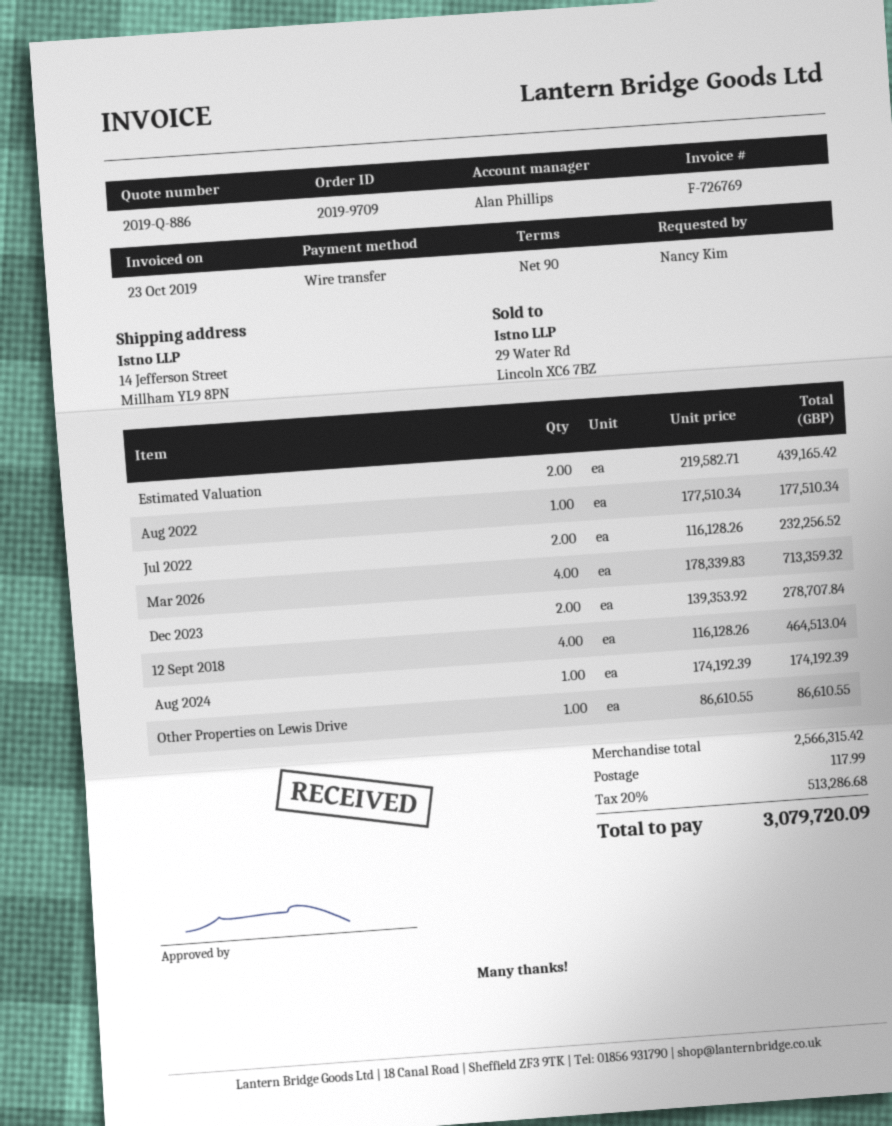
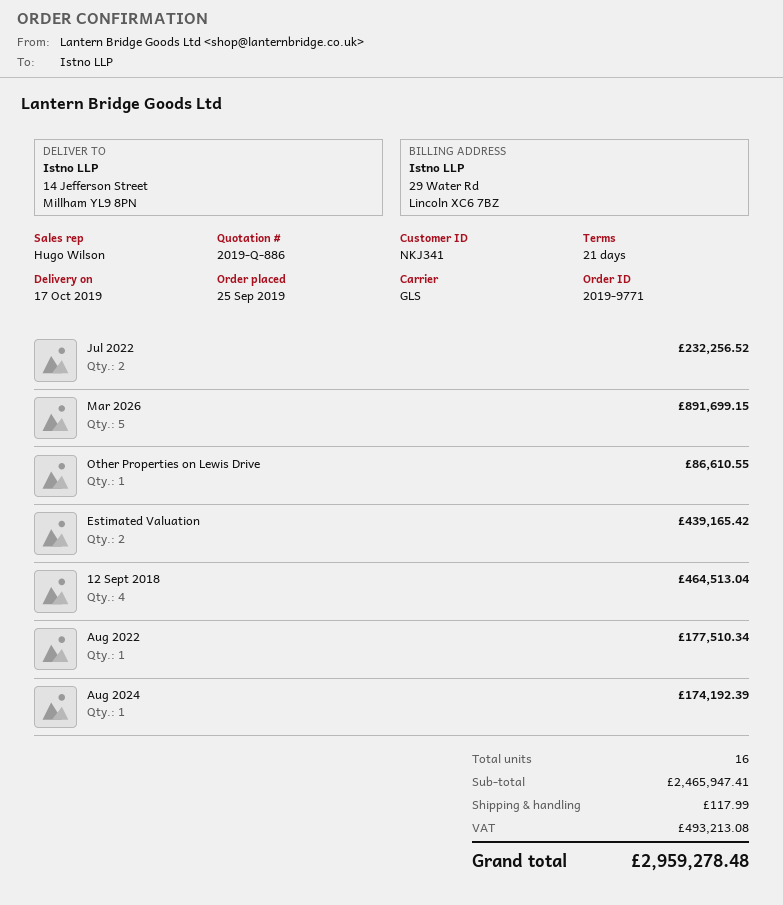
order number: 2019-9709 -> 2019-9771
payment terms: 90 days -> 21 days
sales rep: Alan Phillips -> Hugo Wilson
Mar 2026: 4 for 713359.32 -> 5 for 891699.15
Dec 2023: 2 for 278707.84 -> none
subtotal: 2566315.42 -> 2465947.41
tax: 513286.68 -> 493213.08
total: 3079720.09 -> 2959278.48

